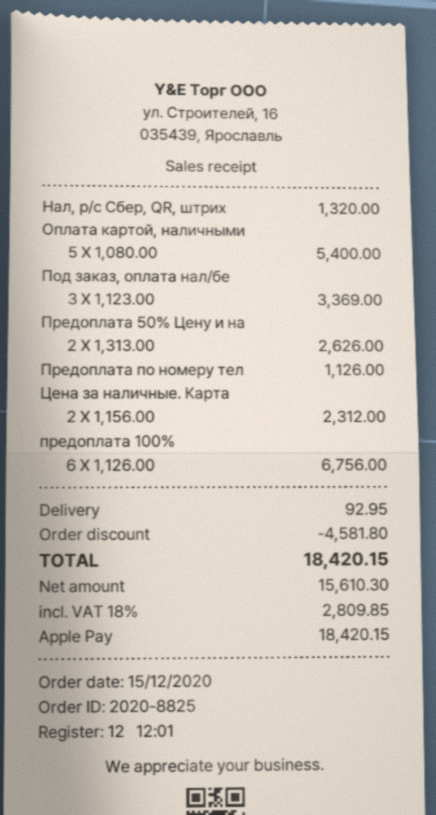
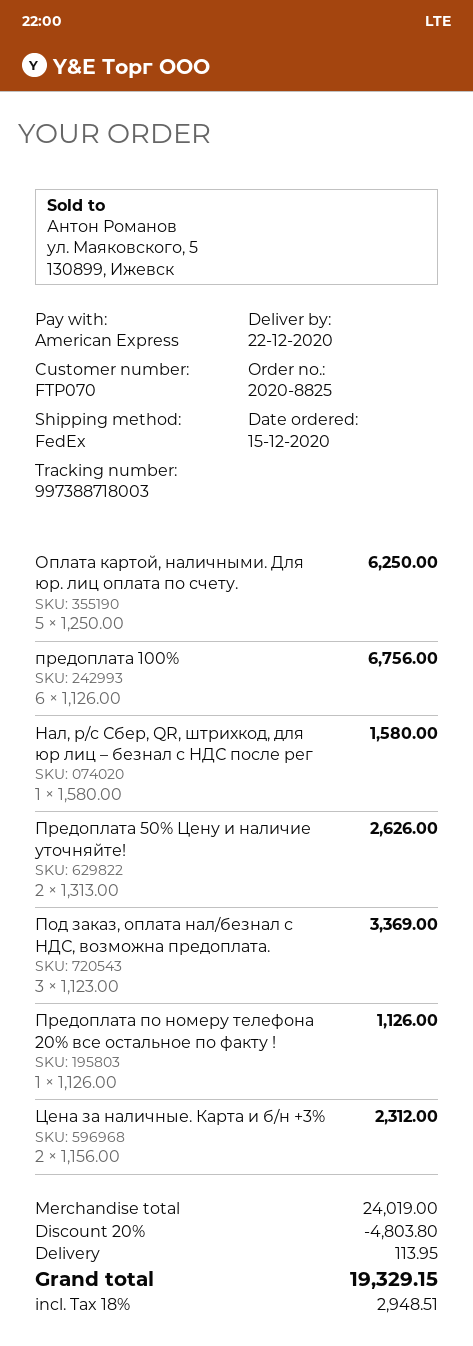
payment method: Apple Pay -> American Express
Нал, р/с Сбер, QR, штрих: 1 x 1320.00 = 1320.00 -> 1 x 1580.00 = 1580.00
Оплата картой, наличными: 5 x 1080.00 = 5400.00 -> 5 x 1250.00 = 6250.00
discount: 4581.80 -> 4803.80
shipping: 92.95 -> 113.95
tax: 18% = 2809.85 -> 18% = 2948.51
total: 18420.15 -> 19329.15

